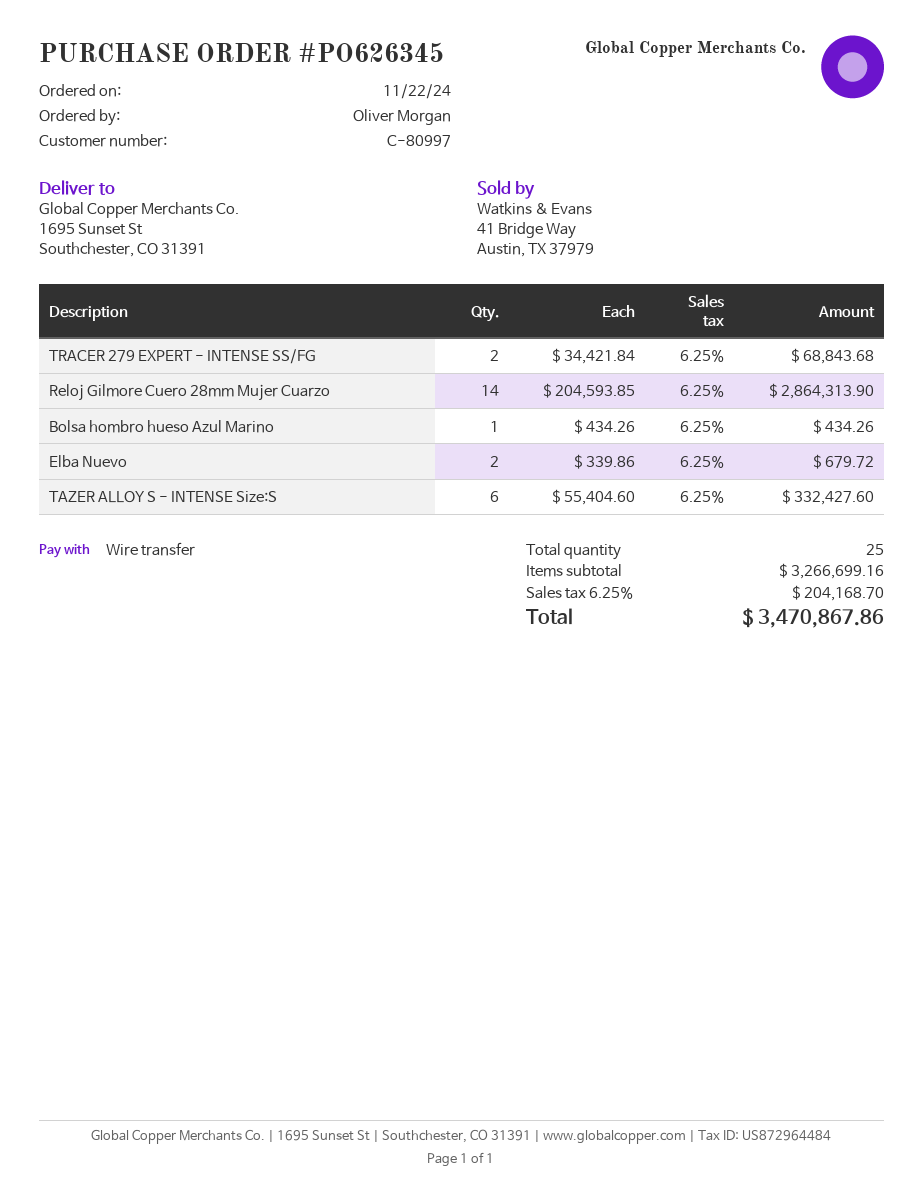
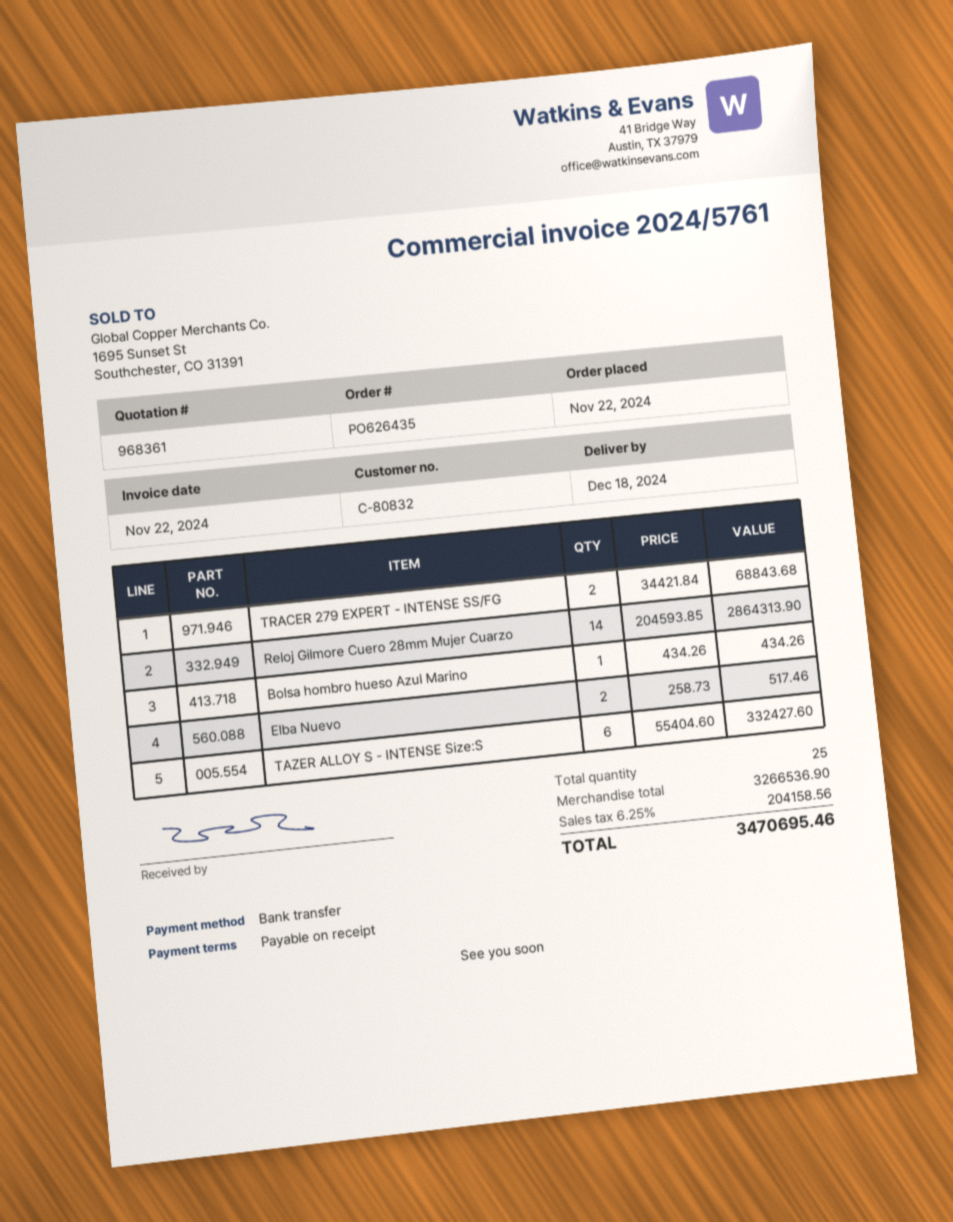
order number: PO626345 -> PO626435
customer number: C-80997 -> C-80832
Elba Nuevo: 2 x 339.86 = 679.72 -> 2 x 258.73 = 517.46
subtotal: 3266699.16 -> 3266536.90
tax: 6.25% = 204168.70 -> 6.25% = 204158.56
total: 3470867.86 -> 3470695.46

